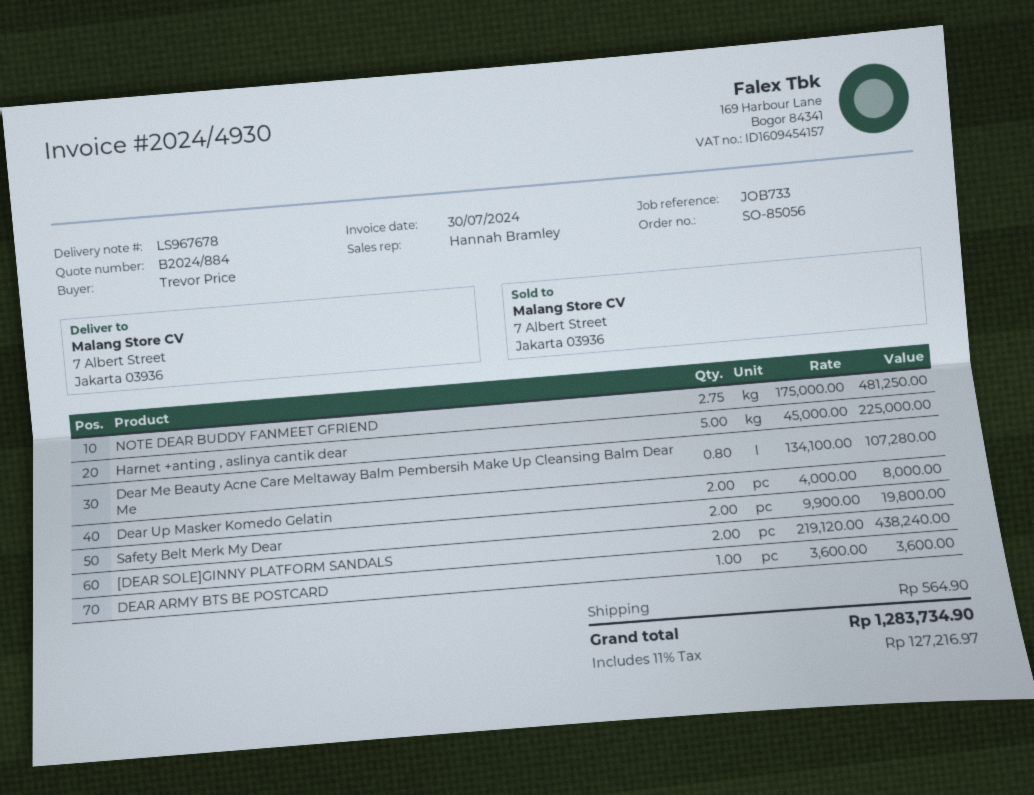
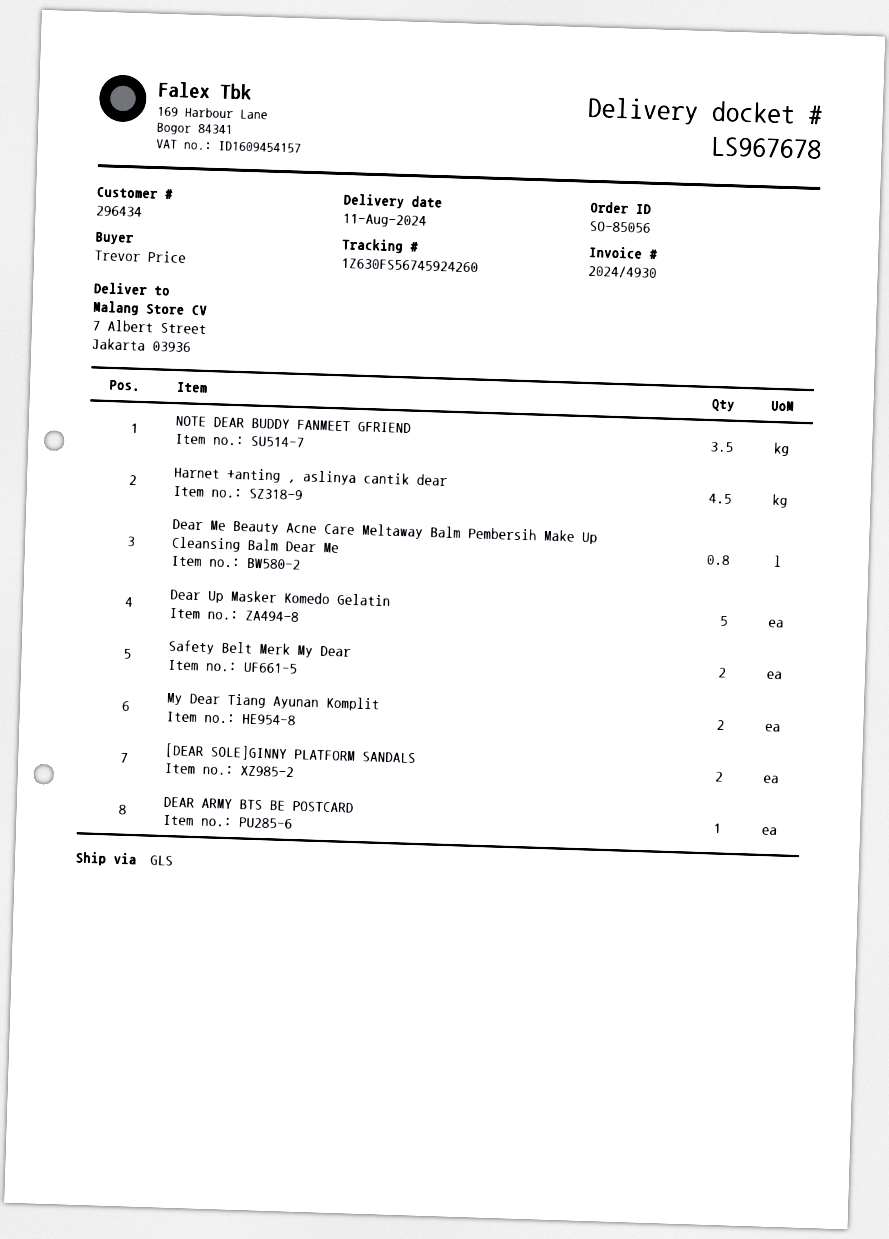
NOTE DEAR BUDDY FANMEET GFRIEND: 2.75 -> 3.5
Harnet +anting , aslinya cantik dear: 5 -> 4.5
Dear Up Masker Komedo Gelatin: 2 -> 5
My Dear Tiang Ayunan Komplit: none -> 2

